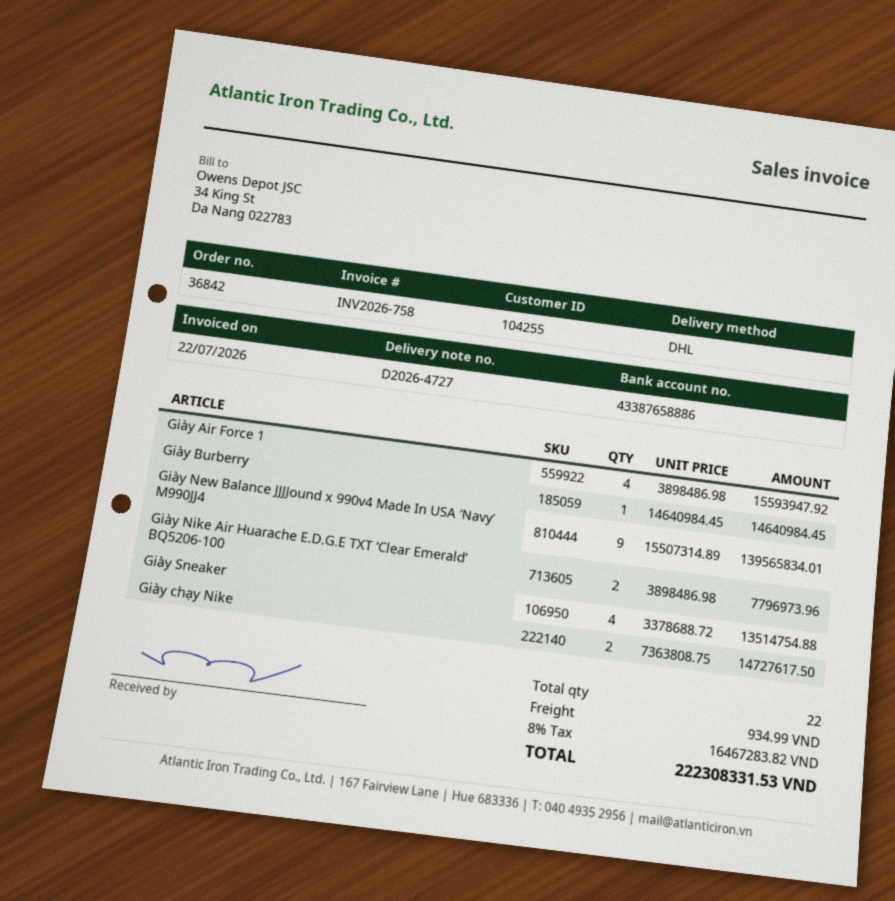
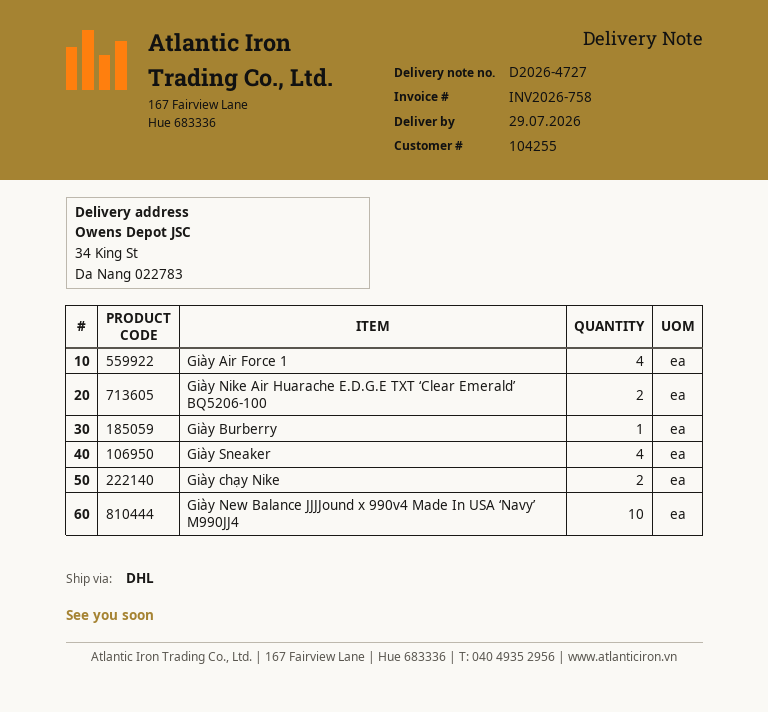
Giày New Balance JJJJound x 990v4 Made In USA ‘Navy’ M990JJ4: 9 -> 10

